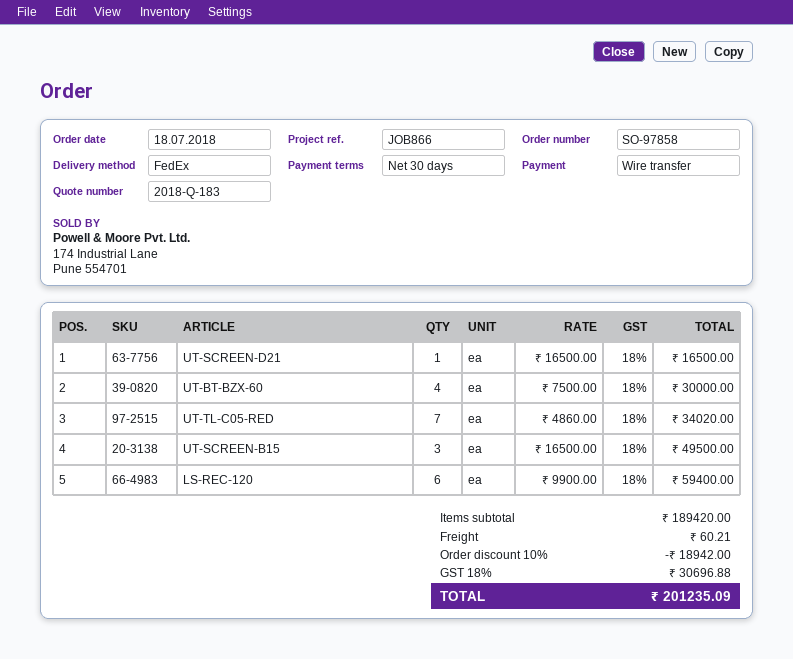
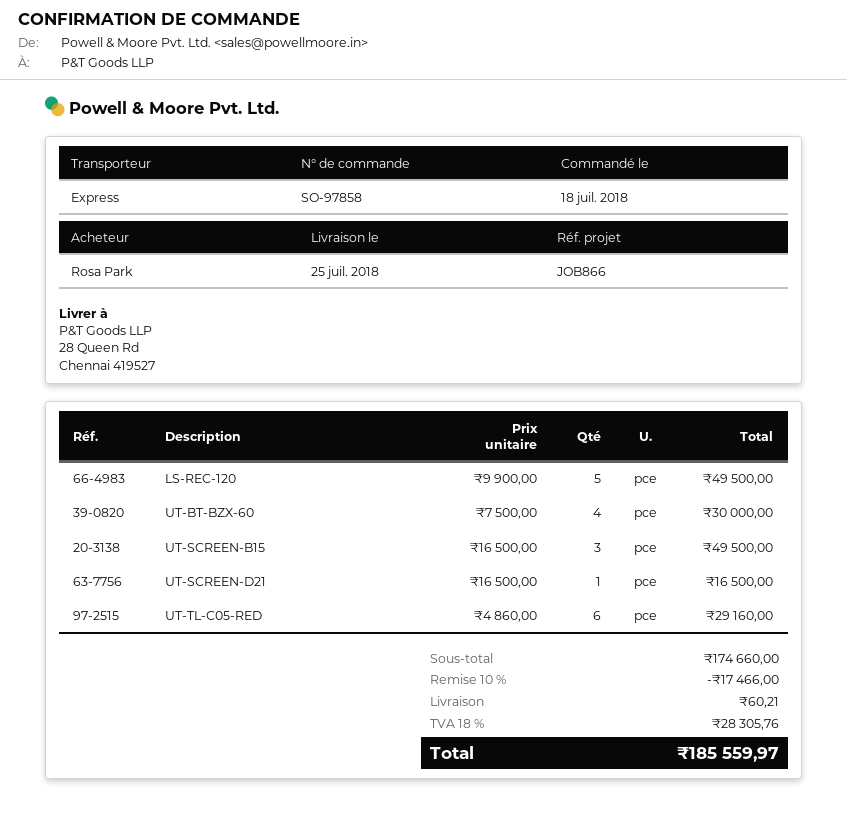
shipping method: FedEx -> express
UT-TL-C05-RED: 7 x 4860.00 = 34020.00 -> 6 x 4860.00 = 29160.00
LS-REC-120: 6 x 9900.00 = 59400.00 -> 5 x 9900.00 = 49500.00
subtotal: 189420.00 -> 174660.00
discount: 10% = 18942.00 -> 10% = 17466.00
tax: 18% = 30696.88 -> 18% = 28305.76
total: 201235.09 -> 185559.97

